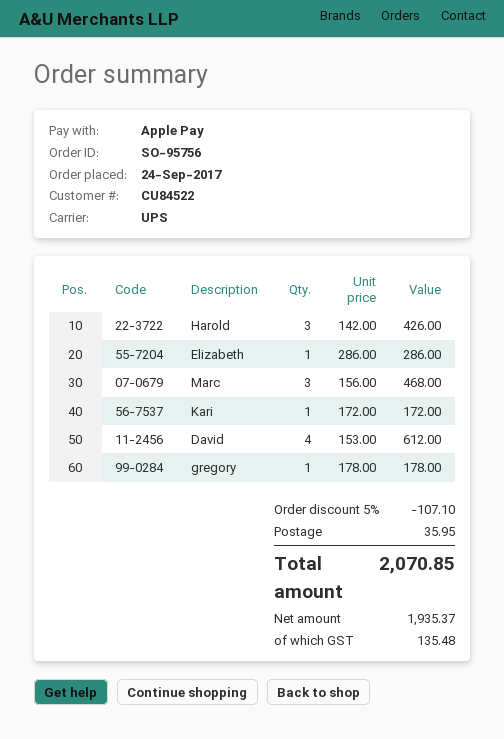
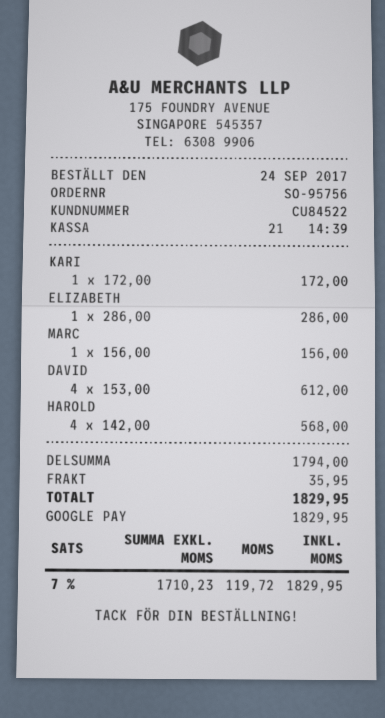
payment method: Apple Pay -> Google Pay
Harold: 3 x 142.00 = 426.00 -> 4 x 142.00 = 568.00
Marc: 3 x 156.00 = 468.00 -> 1 x 156.00 = 156.00
gregory: 1 x 178.00 = 178.00 -> none
discount: 5% = 107.10 -> none
net: 1935.37 -> 1710.23
tax: 135.48 -> 119.72
total: 2070.85 -> 1829.95

